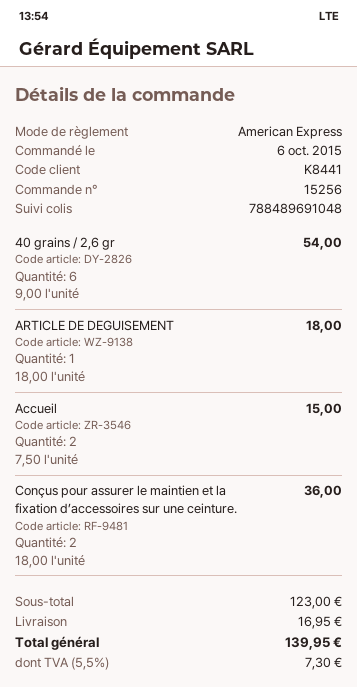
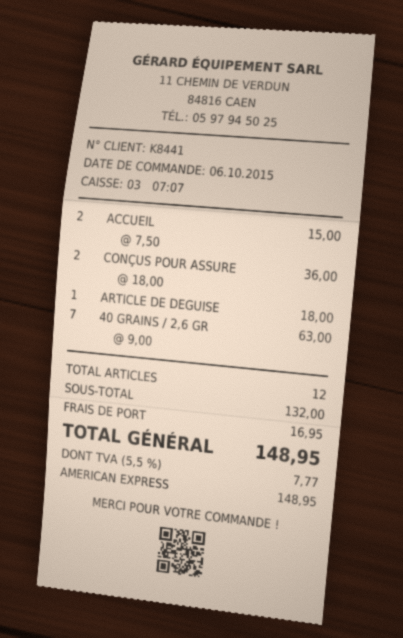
40 grains / 2,6 gr: 6 x 9.00 = 54.00 -> 7 x 9.00 = 63.00
subtotal: 123.00 -> 132.00
tax: 5.5% = 7.30 -> 5.5% = 7.77
total: 139.95 -> 148.95

